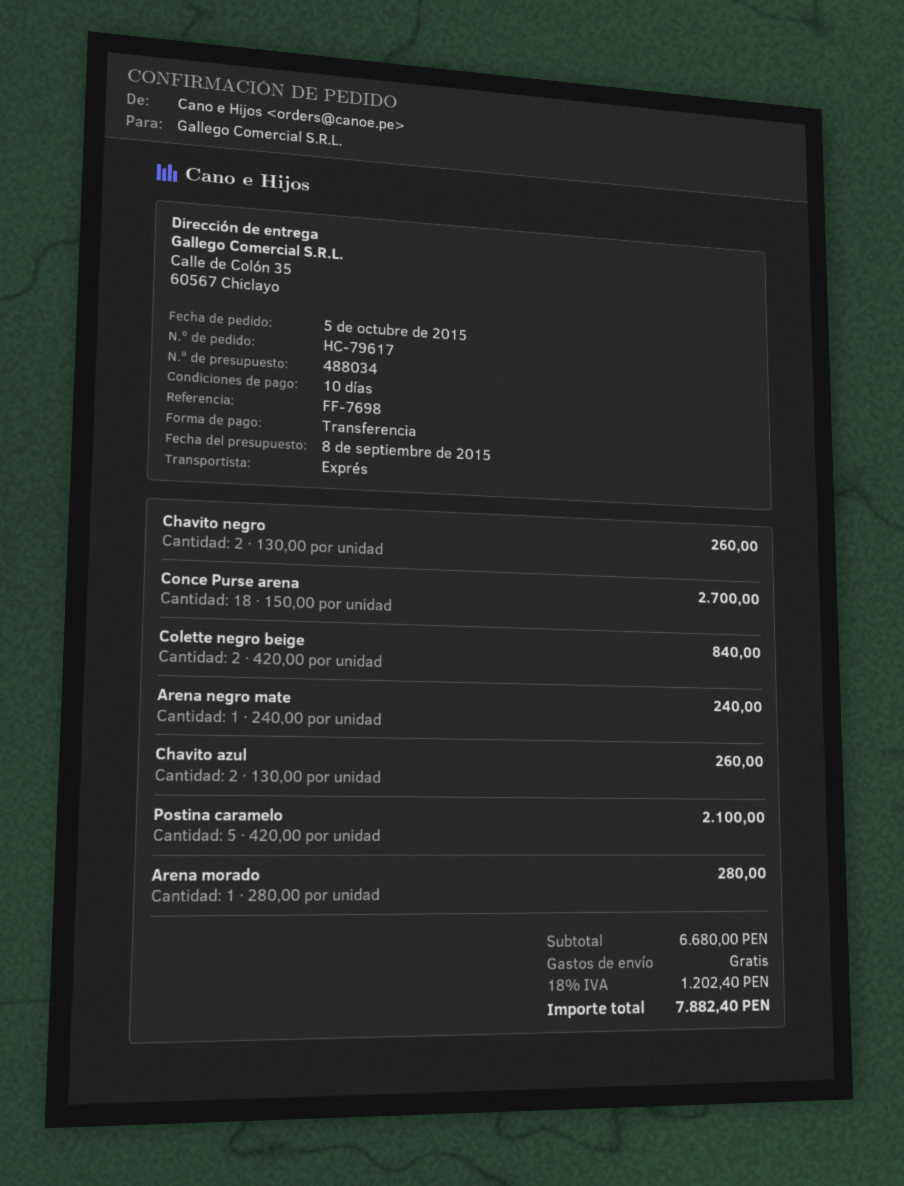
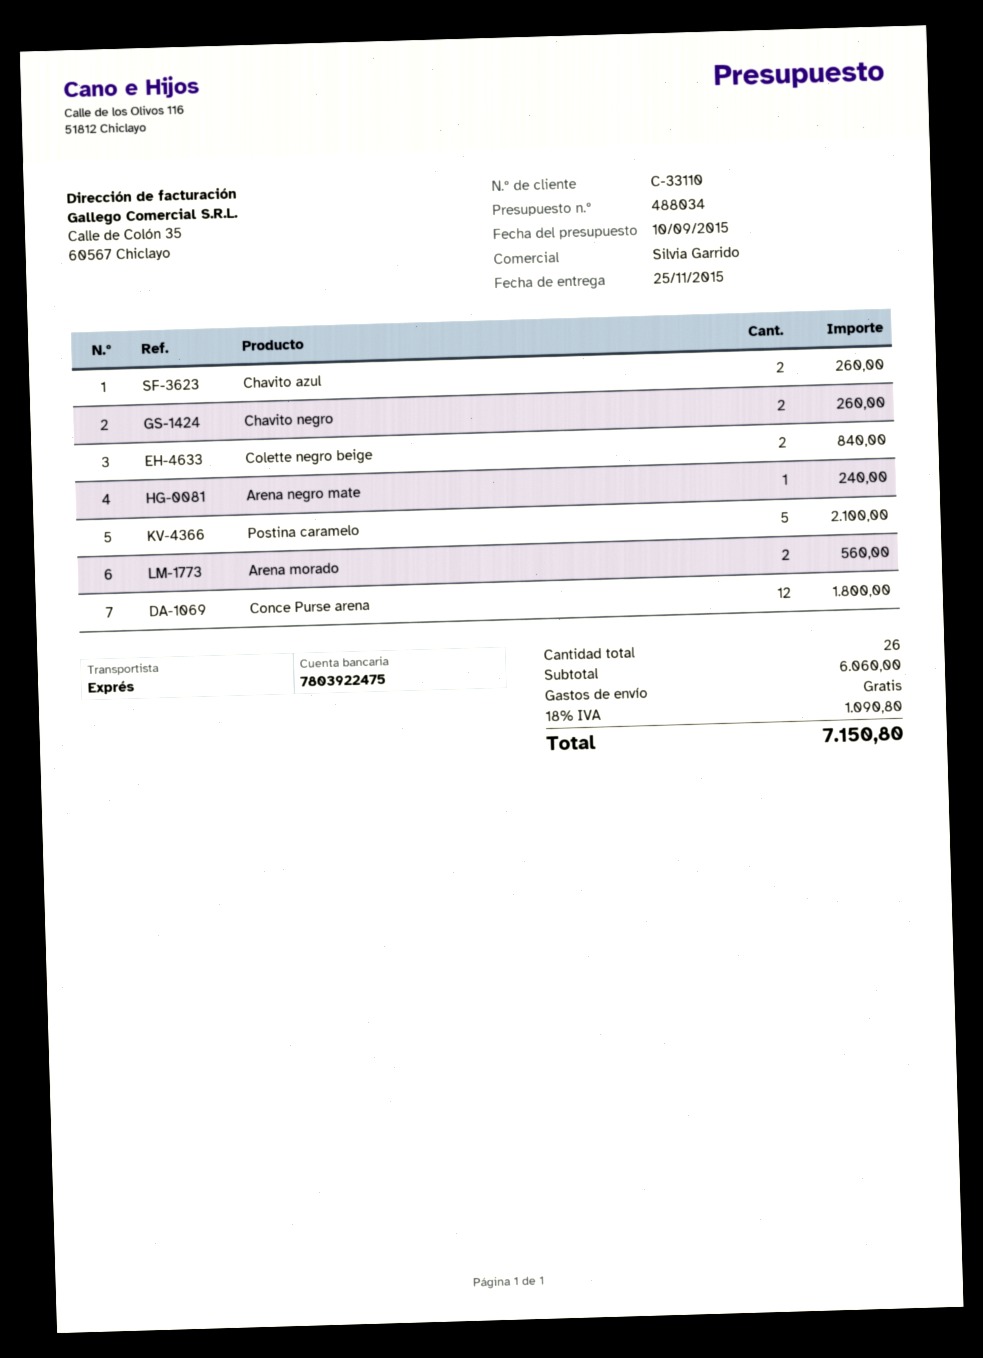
quote date: 2015-09-08 -> 2015-09-10
Conce Purse arena: 18 for 2700.00 -> 12 for 1800.00
Arena morado: 1 for 280.00 -> 2 for 560.00
subtotal: 6680.00 -> 6060.00
tax: 18% = 1202.40 -> 18% = 1090.80
total: 7882.40 -> 7150.80

